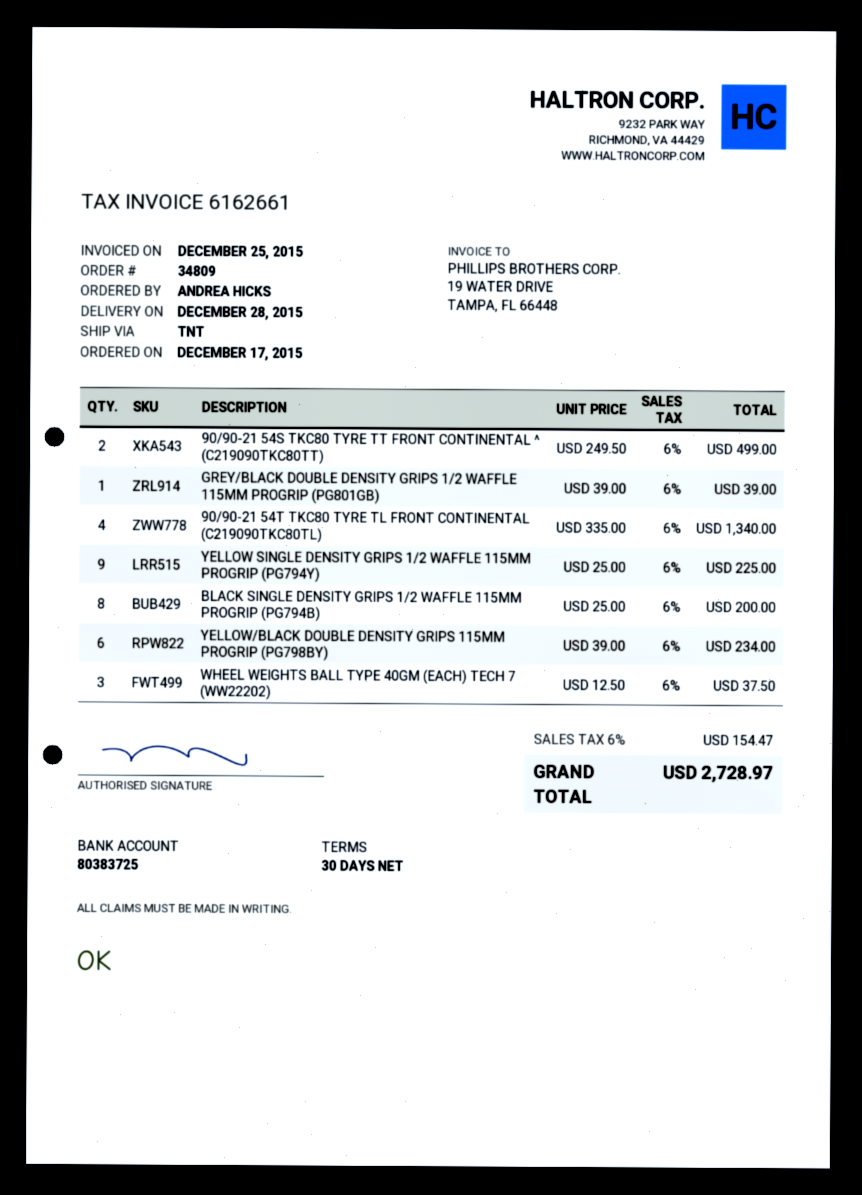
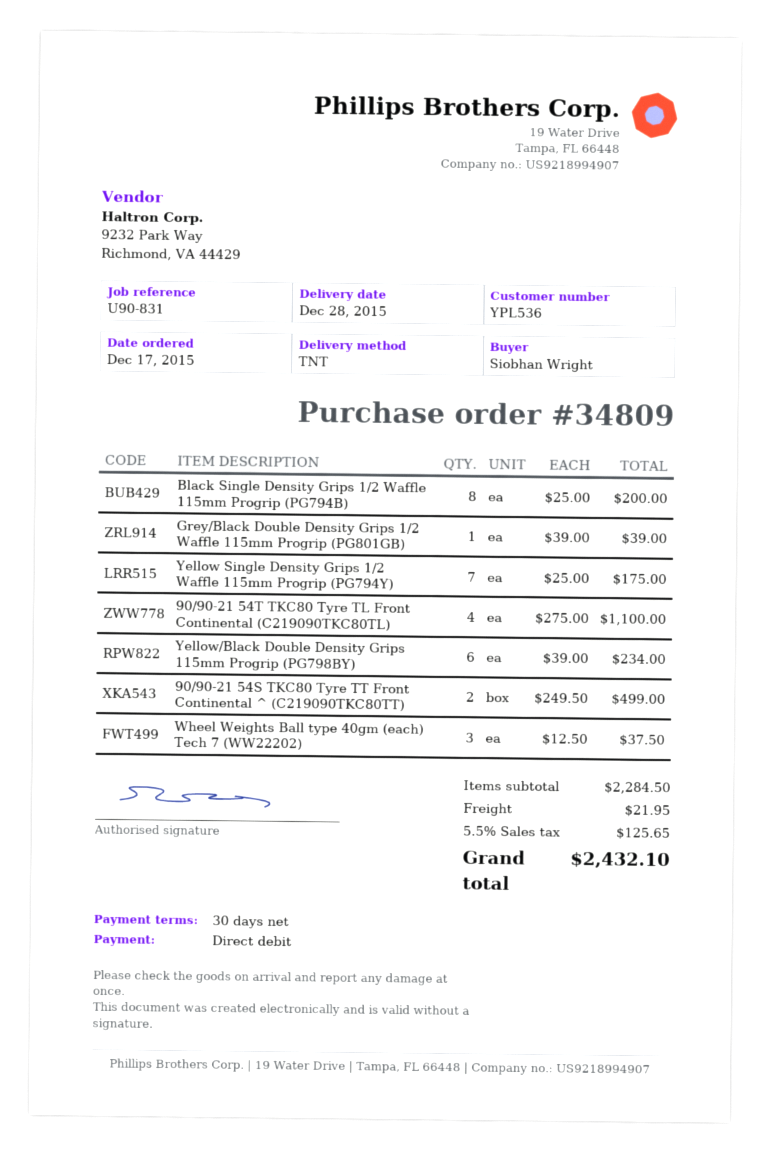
ordered by: ANDREA HICKS -> Siobhan Wright
90/90-21 54T TKC80 TYRE TL FRONT CONTINENTAL (C219090TKC80TL): 4 x 335.00 = 1340.00 -> 4 x 275.00 = 1100.00
YELLOW SINGLE DENSITY GRIPS 1/2 WAFFLE 115MM PROGRIP (PG794Y): 9 x 25.00 = 225.00 -> 7 x 25.00 = 175.00
shipping: none -> 21.95
tax: 6% = 154.47 -> 5.5% = 125.65
total: 2728.97 -> 2432.10

